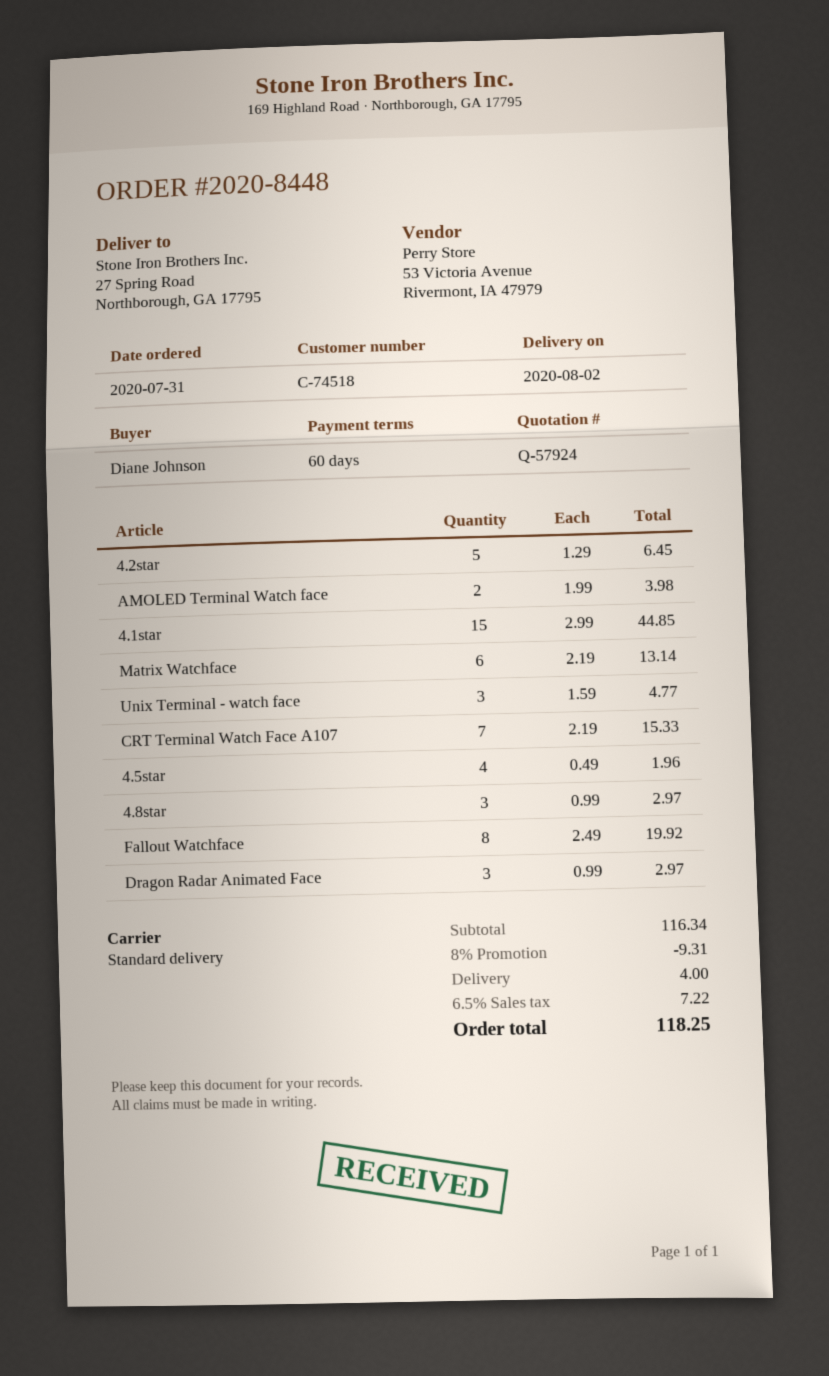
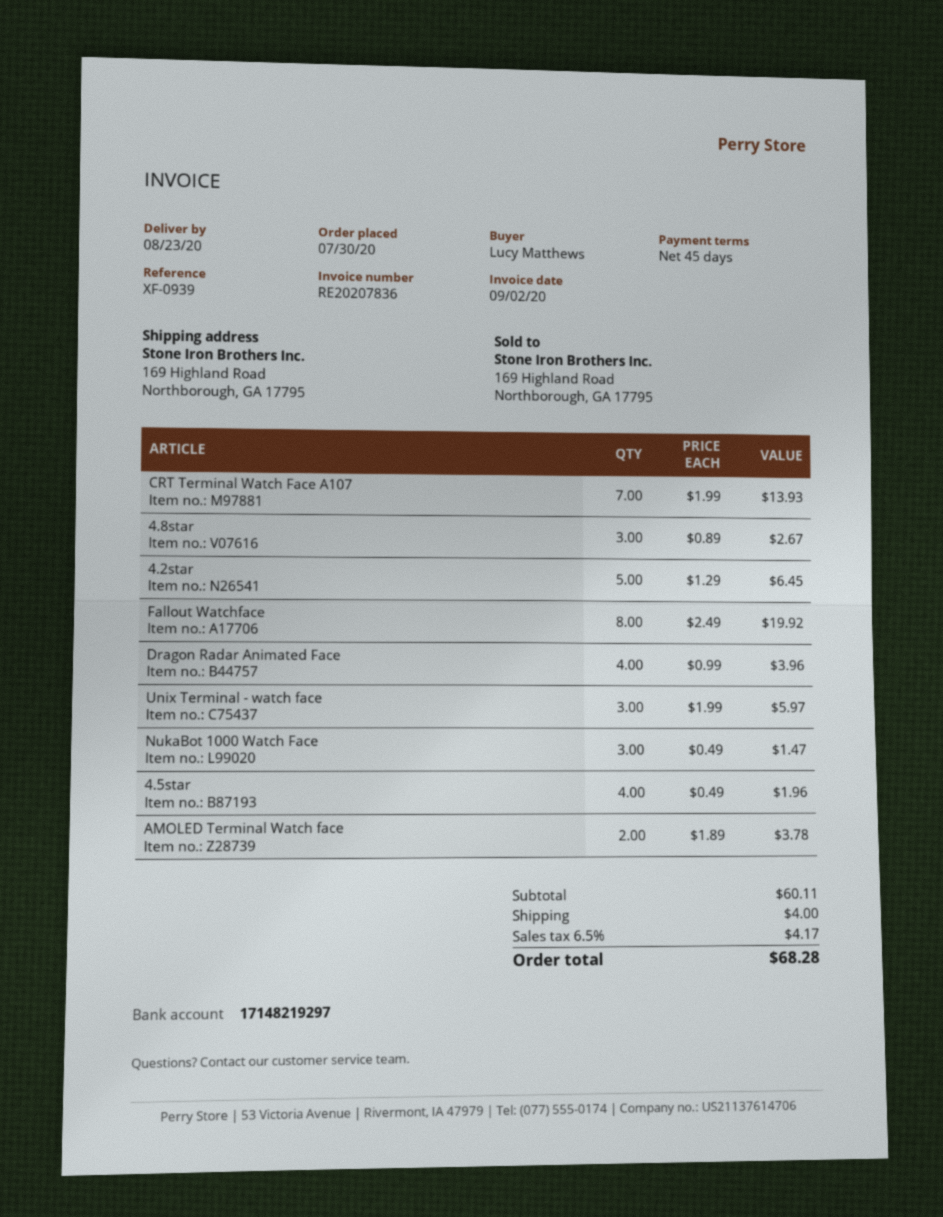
order date: 2020-07-31 -> 2020-07-30
delivery date: 2020-08-02 -> 2020-08-23
payment terms: 60 days -> 45 days
ordered by: Diane Johnson -> Lucy Matthews
ship to: 27 Spring Road, Northborough, GA 17795 -> 169 Highland Road, Northborough, GA 17795
AMOLED Terminal Watch face: 2 x 1.99 = 3.98 -> 2 x 1.89 = 3.78
4.1star: 15 x 2.99 = 44.85 -> none
Matrix Watchface: 6 x 2.19 = 13.14 -> none
Unix Terminal - watch face: 3 x 1.59 = 4.77 -> 3 x 1.99 = 5.97
CRT Terminal Watch Face A107: 7 x 2.19 = 15.33 -> 7 x 1.99 = 13.93
4.8star: 3 x 0.99 = 2.97 -> 3 x 0.89 = 2.67
Dragon Radar Animated Face: 3 x 0.99 = 2.97 -> 4 x 0.99 = 3.96
NukaBot 1000 Watch Face: none -> 3 x 0.49 = 1.47
subtotal: 116.34 -> 60.11
discount: 8% = 9.31 -> none
tax: 6.5% = 7.22 -> 6.5% = 4.17
total: 118.25 -> 68.28

